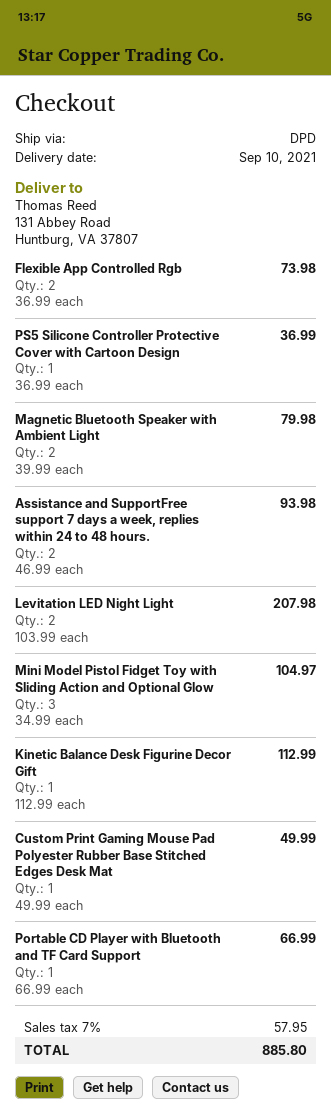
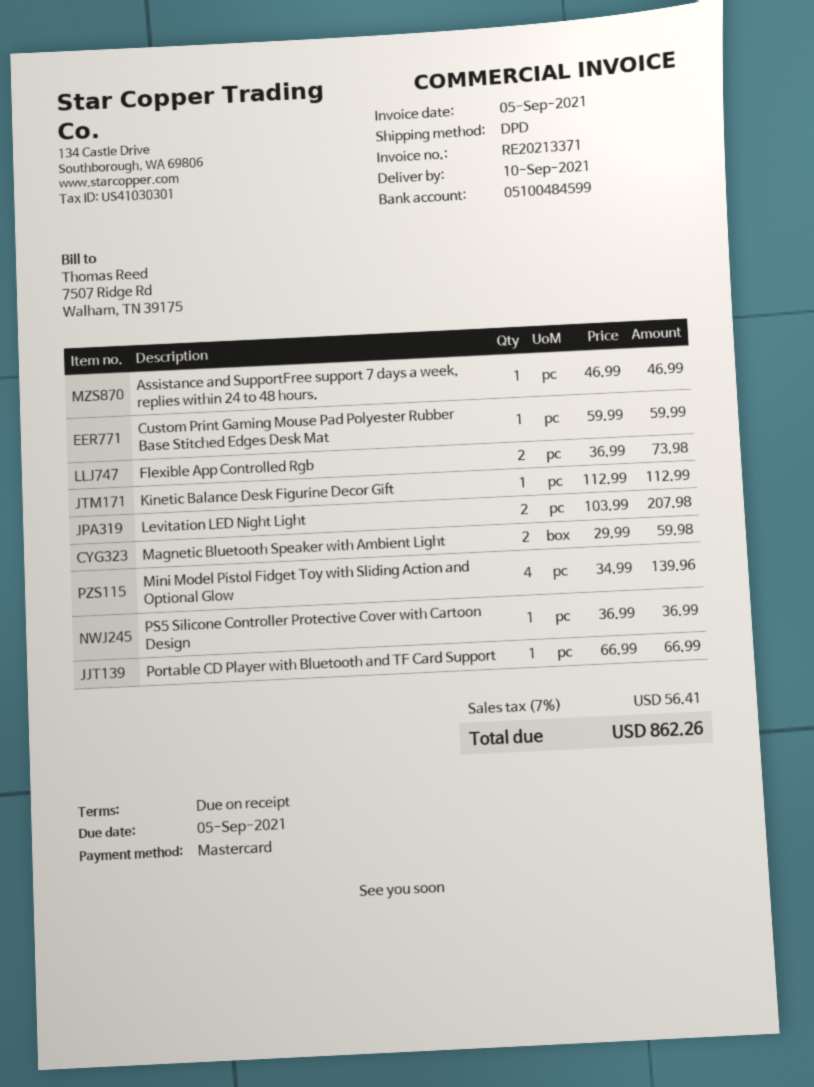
Magnetic Bluetooth Speaker with Ambient Light: 2 x 39.99 = 79.98 -> 2 x 29.99 = 59.98
Assistance and SupportFree support 7 days a week, replies within 24 to 48 hours.: 2 x 46.99 = 93.98 -> 1 x 46.99 = 46.99
Mini Model Pistol Fidget Toy with Sliding Action and Optional Glow: 3 x 34.99 = 104.97 -> 4 x 34.99 = 139.96
Custom Print Gaming Mouse Pad Polyester Rubber Base Stitched Edges Desk Mat: 1 x 49.99 = 49.99 -> 1 x 59.99 = 59.99
tax: 7% = 57.95 -> 7% = 56.41
total: 885.80 -> 862.26

